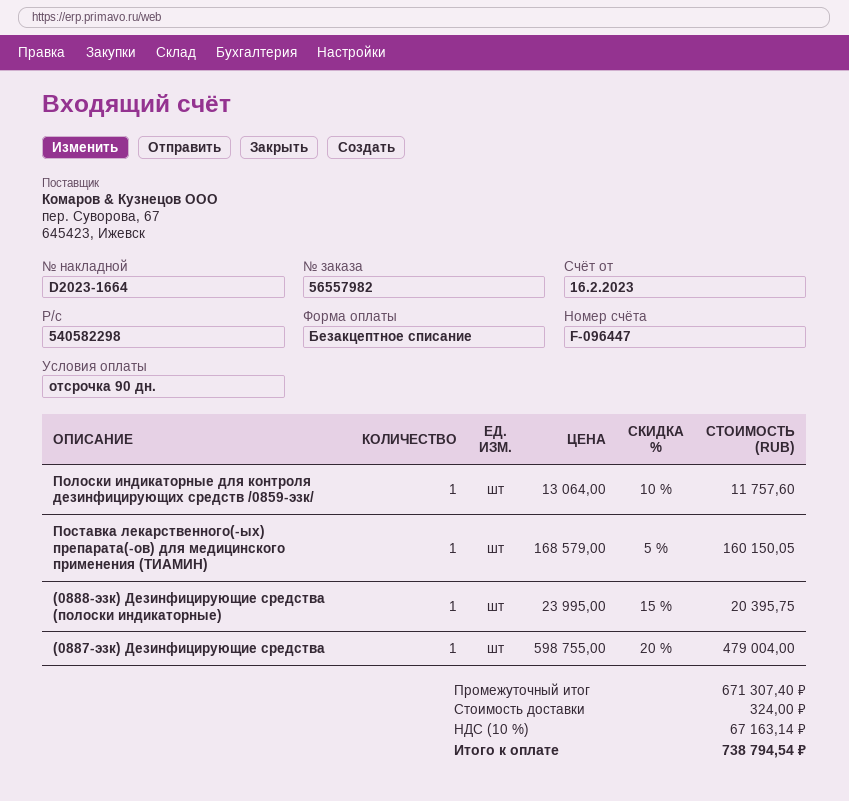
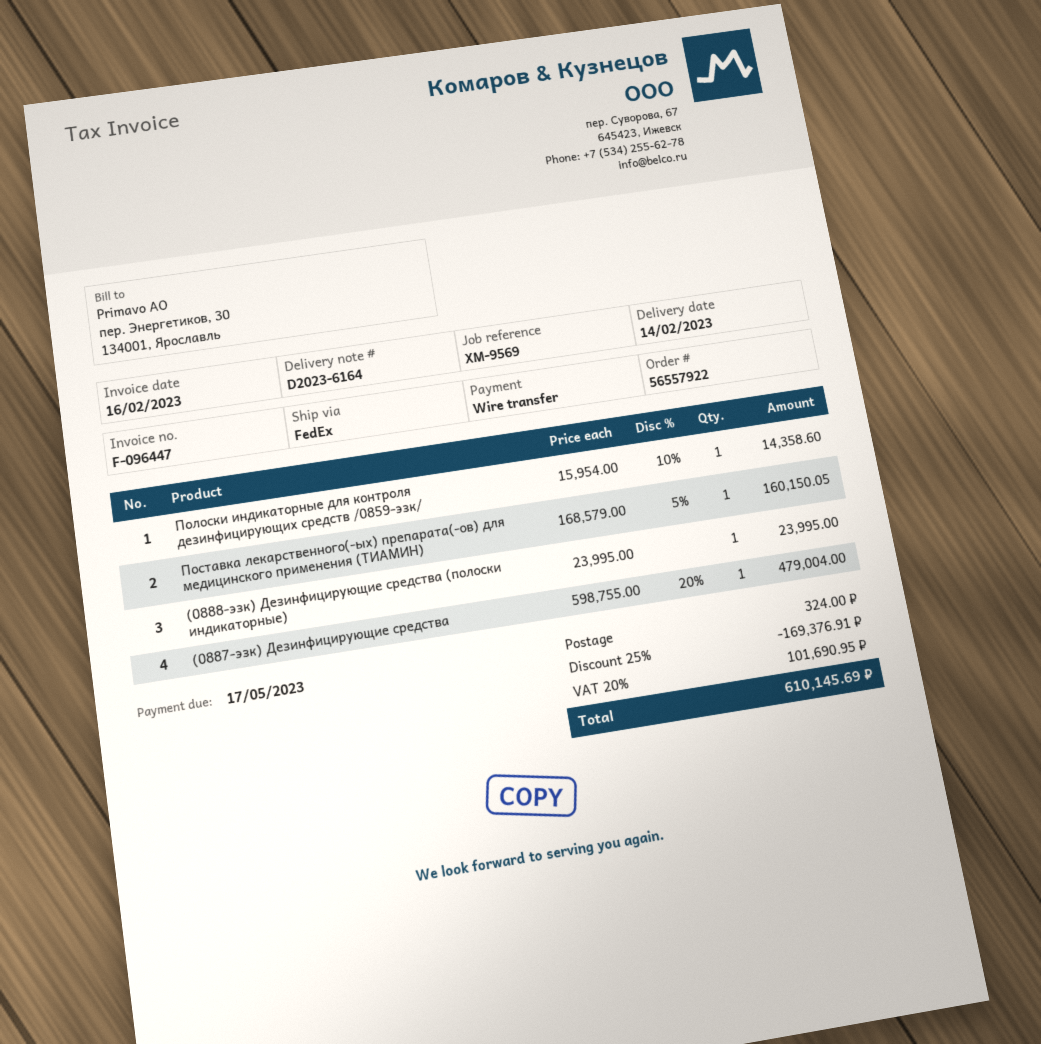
order number: 56557982 -> 56557922
delivery note number: D2023-1664 -> D2023-6164
payment method: direct debit -> bank transfer
Полоски индикаторные для контроля дезинфицирующих средств /0859-эзк/: 1 x 13064.00 - 10% = 11757.60 -> 1 x 15954.00 - 10% = 14358.60
(0888-эзк) Дезинфицирующие средства (полоски индикаторные): 1 x 23995.00 - 15% = 20395.75 -> 1 x 23995.00 = 23995.00
discount: none -> 25% = 169376.91
tax: 10% = 67163.14 -> 20% = 101690.95
total: 738794.54 -> 610145.69

